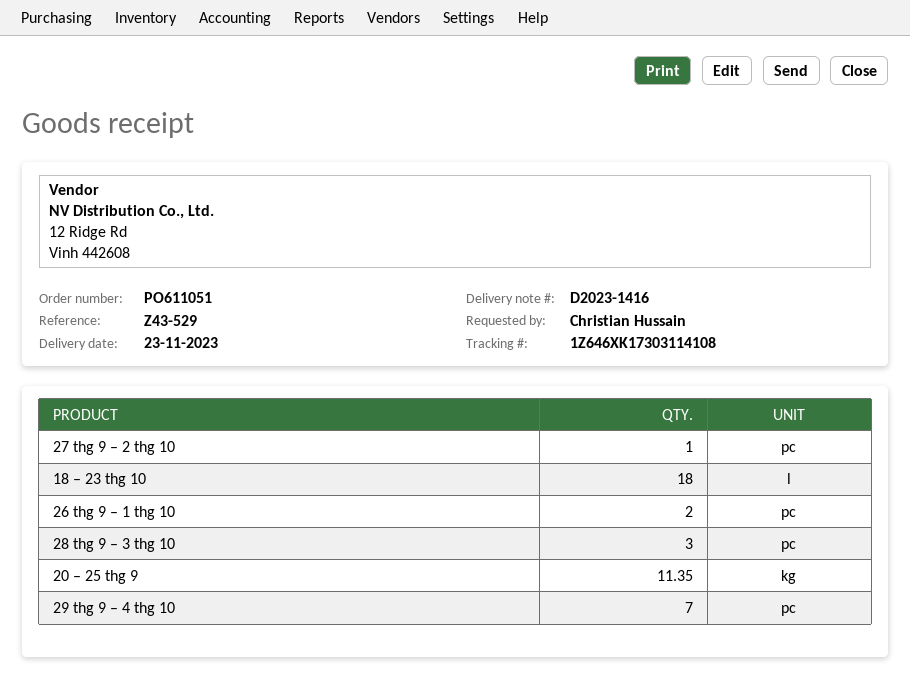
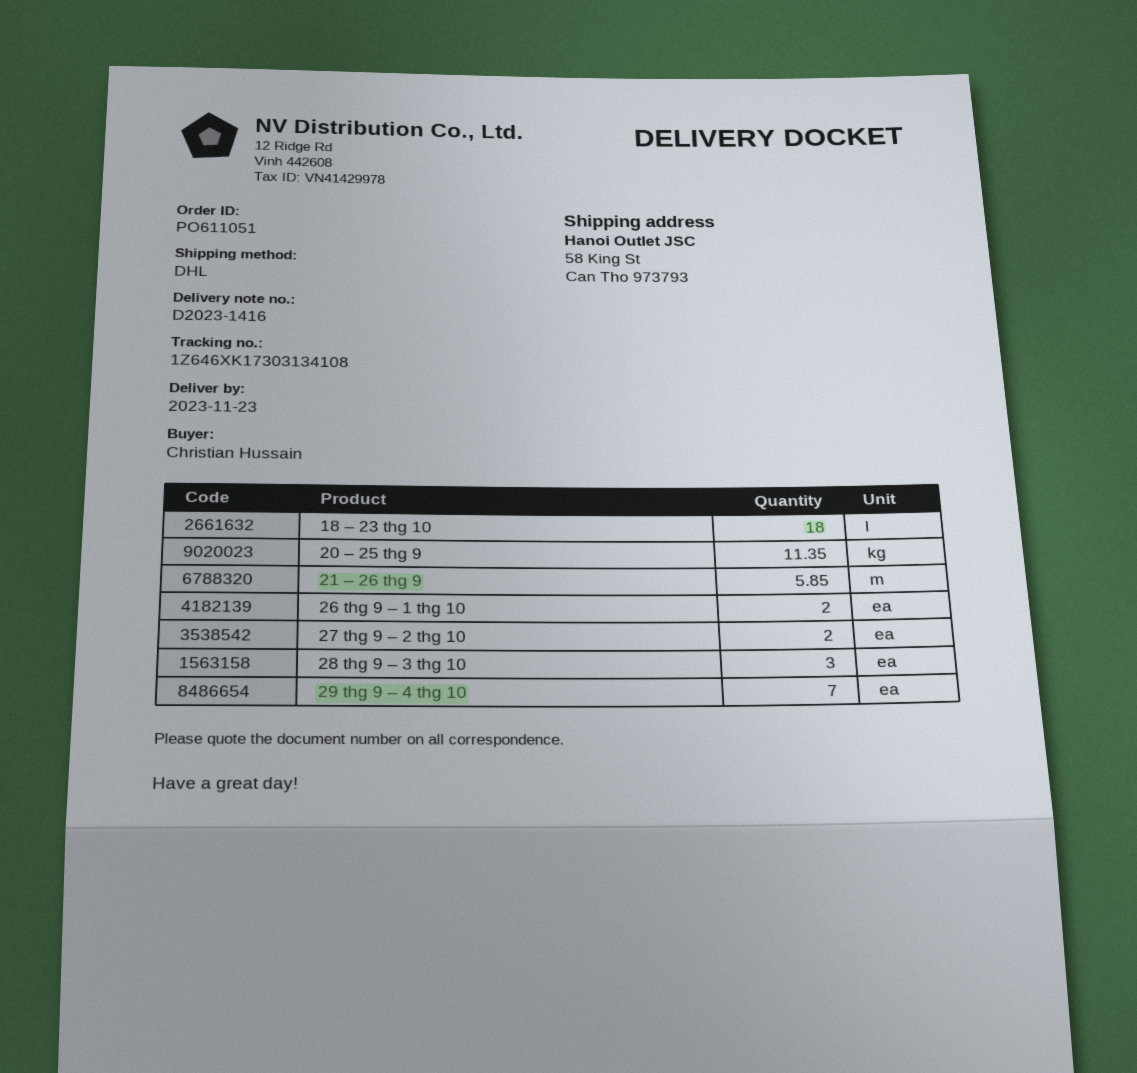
tracking number: 1Z646XK17303114108 -> 1Z646XK17303134108
27 thg 9 – 2 thg 10: 1 -> 2
21 – 26 thg 9: none -> 5.85

